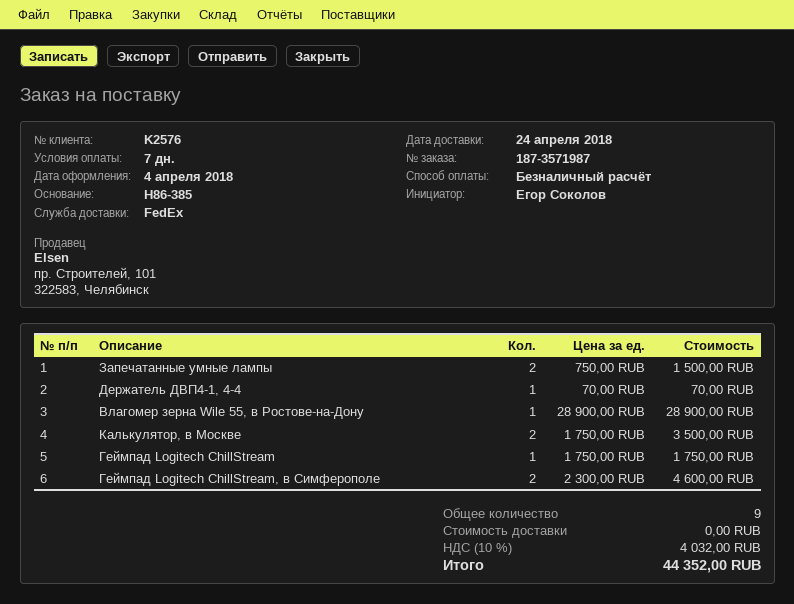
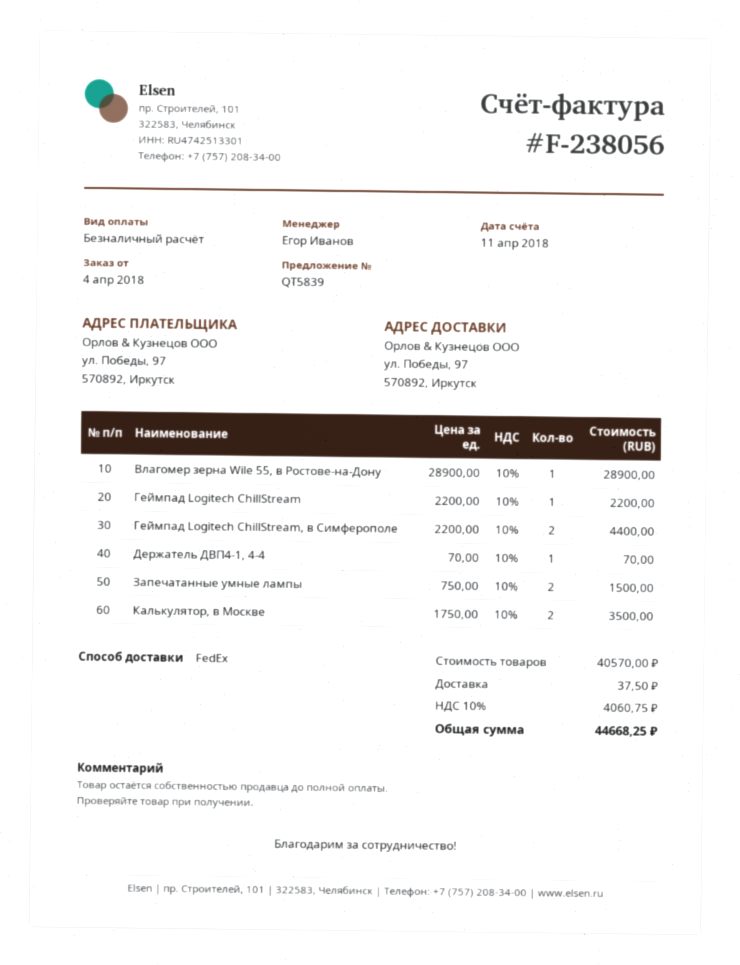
Геймпад Logitech ChillStream: 1 x 1750.00 = 1750.00 -> 1 x 2200.00 = 2200.00
Геймпад Logitech ChillStream, в Симферополе: 2 x 2300.00 = 4600.00 -> 2 x 2200.00 = 4400.00
shipping: 0.00 -> 37.50
tax: 10% = 4032.00 -> 10% = 4060.75
total: 44352.00 -> 44668.25

